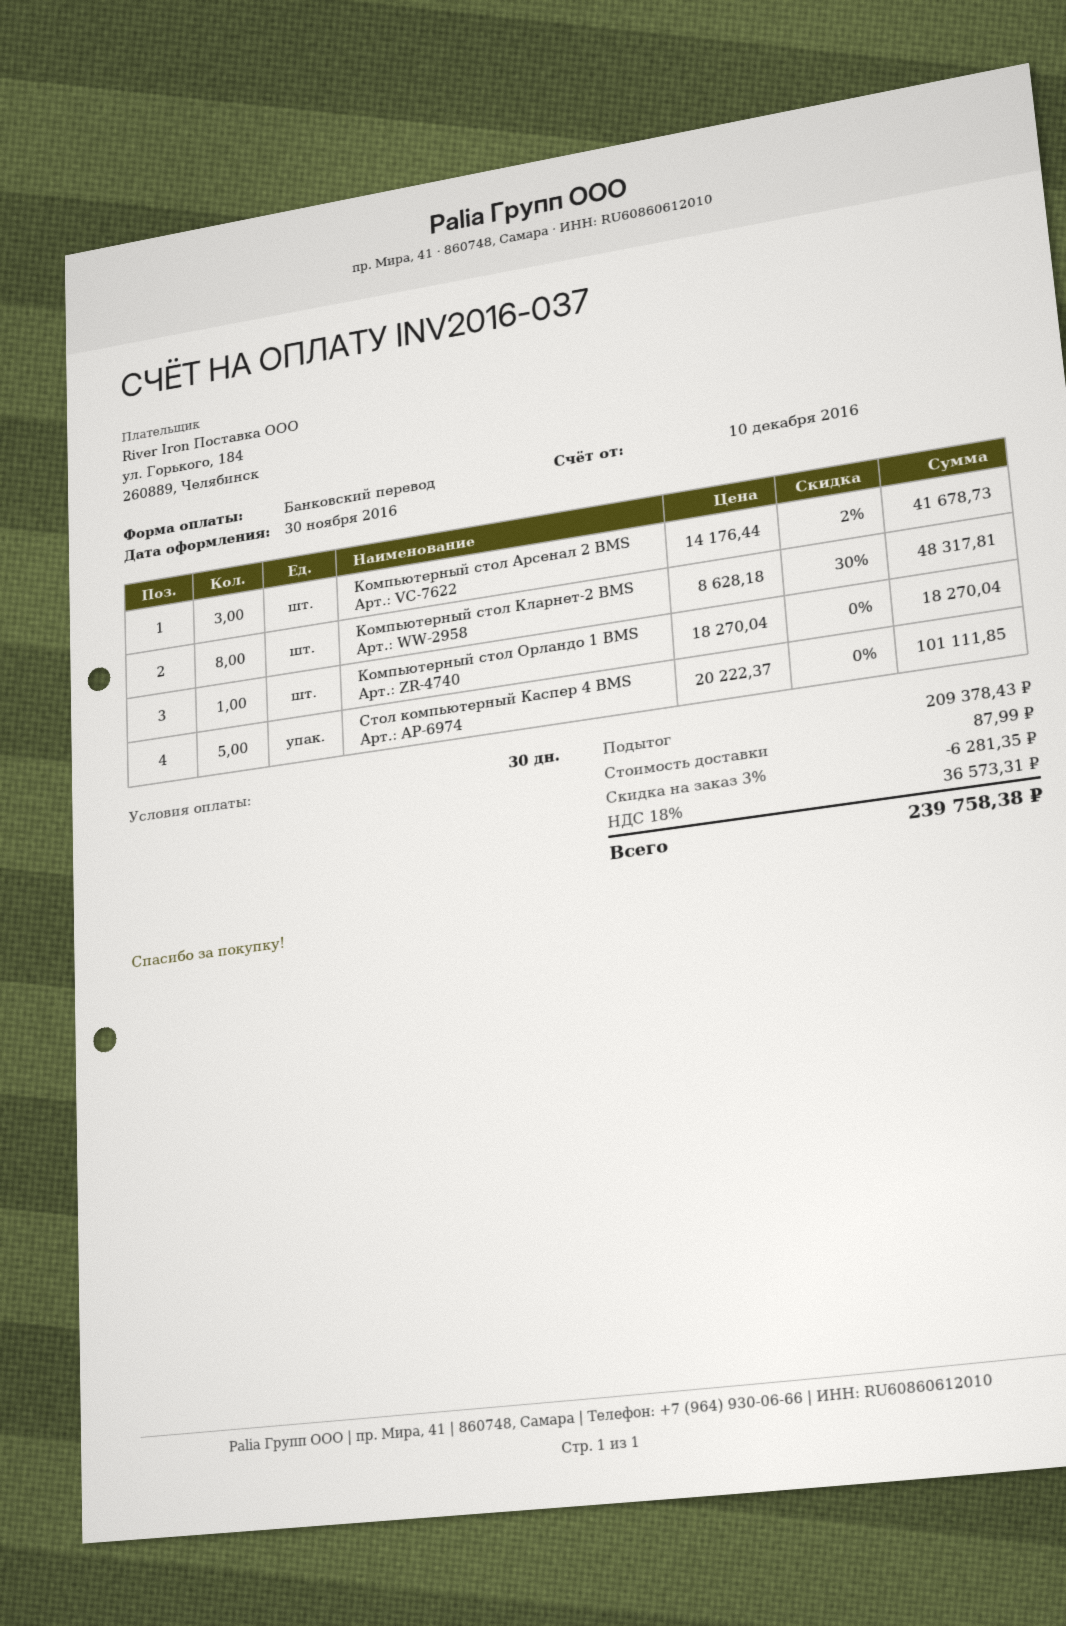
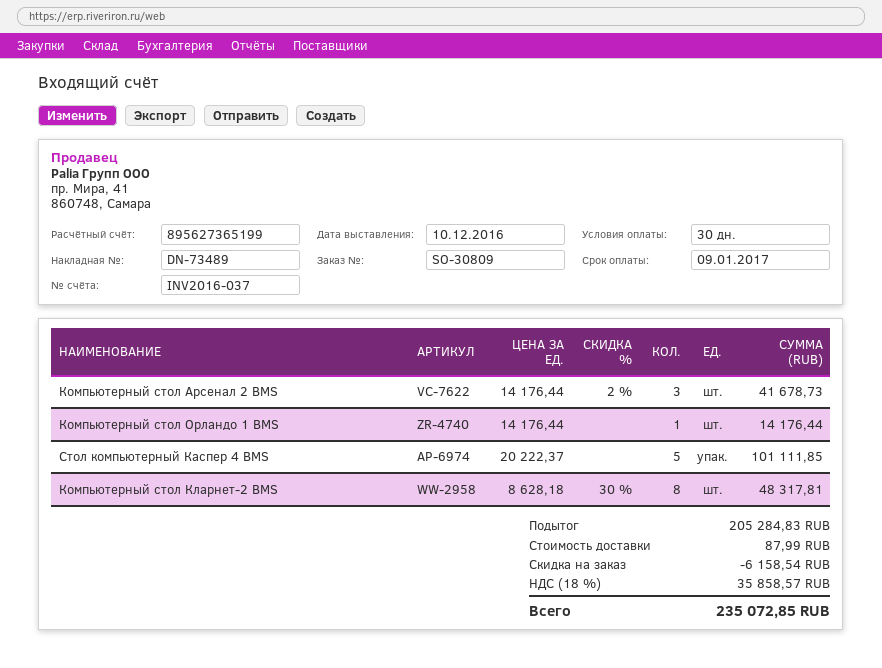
Компьютерный стол Орландо 1 BMS: 1 x 18270.04 = 18270.04 -> 1 x 14176.44 = 14176.44
subtotal: 209378.43 -> 205284.83
discount: 6281.35 -> 6158.54
tax: 18% = 36573.31 -> 18% = 35858.57
total: 239758.38 -> 235072.85

